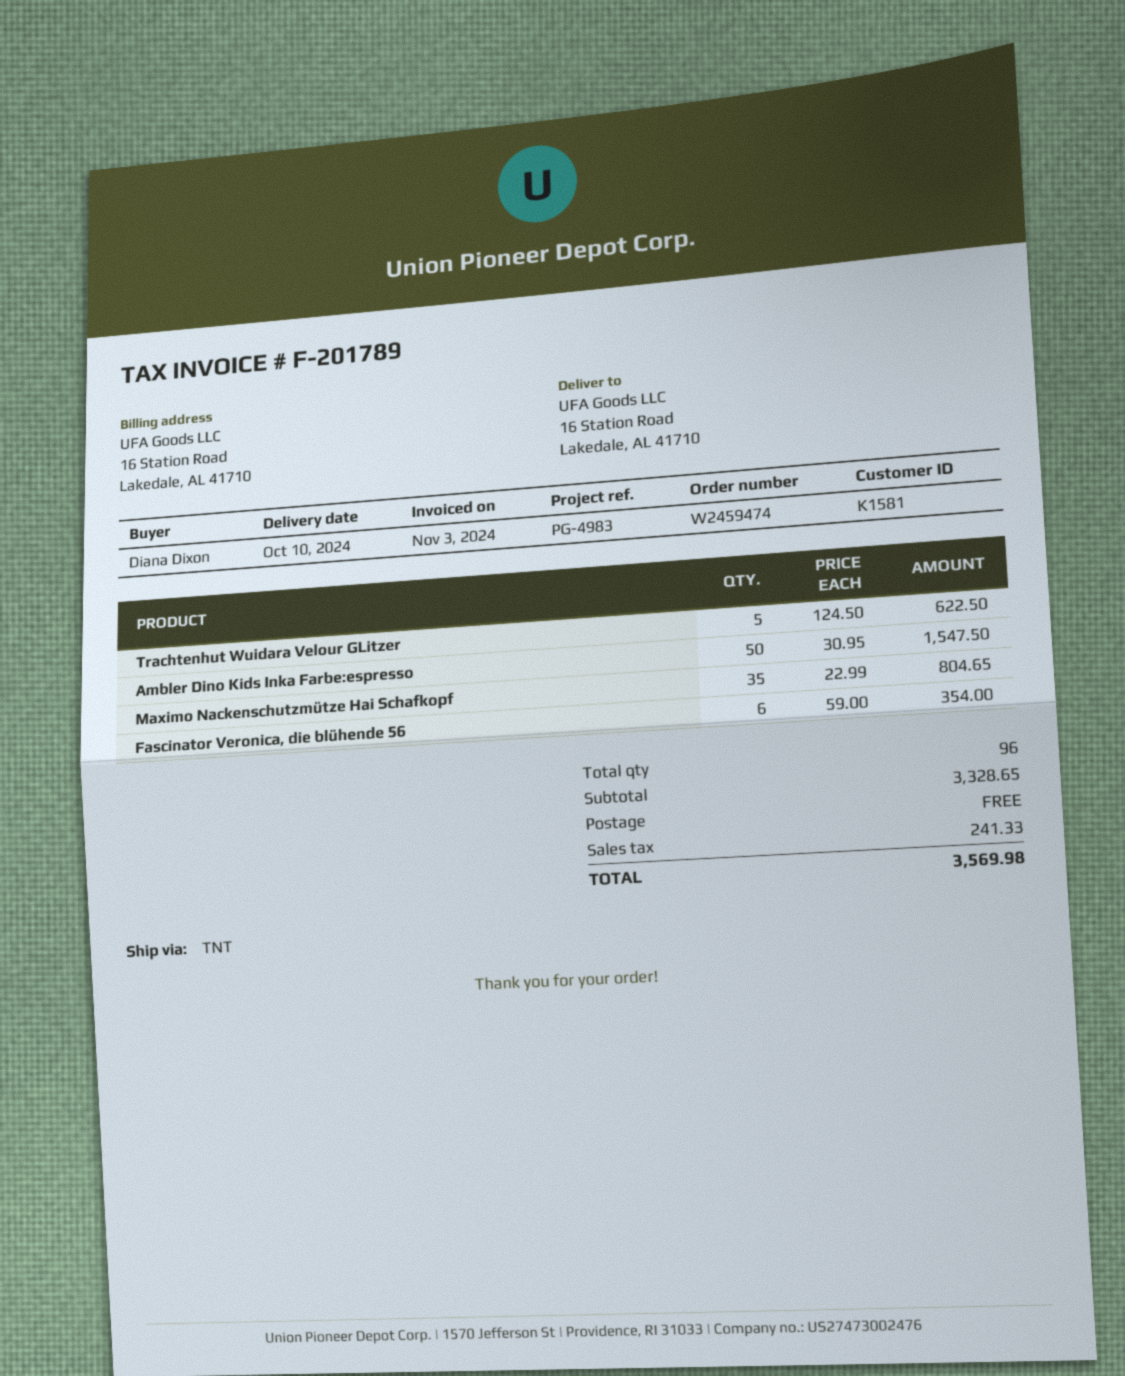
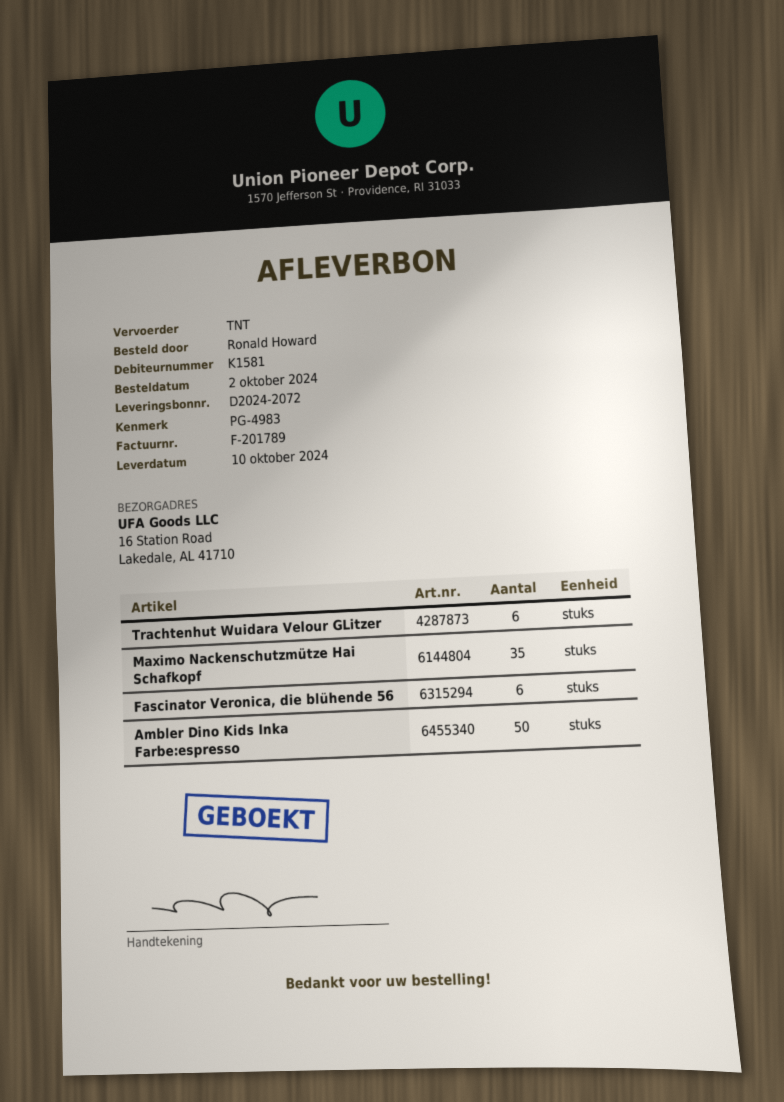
ordered by: Diana Dixon -> Ronald Howard
Trachtenhut Wuidara Velour GLitzer: 5 -> 6

